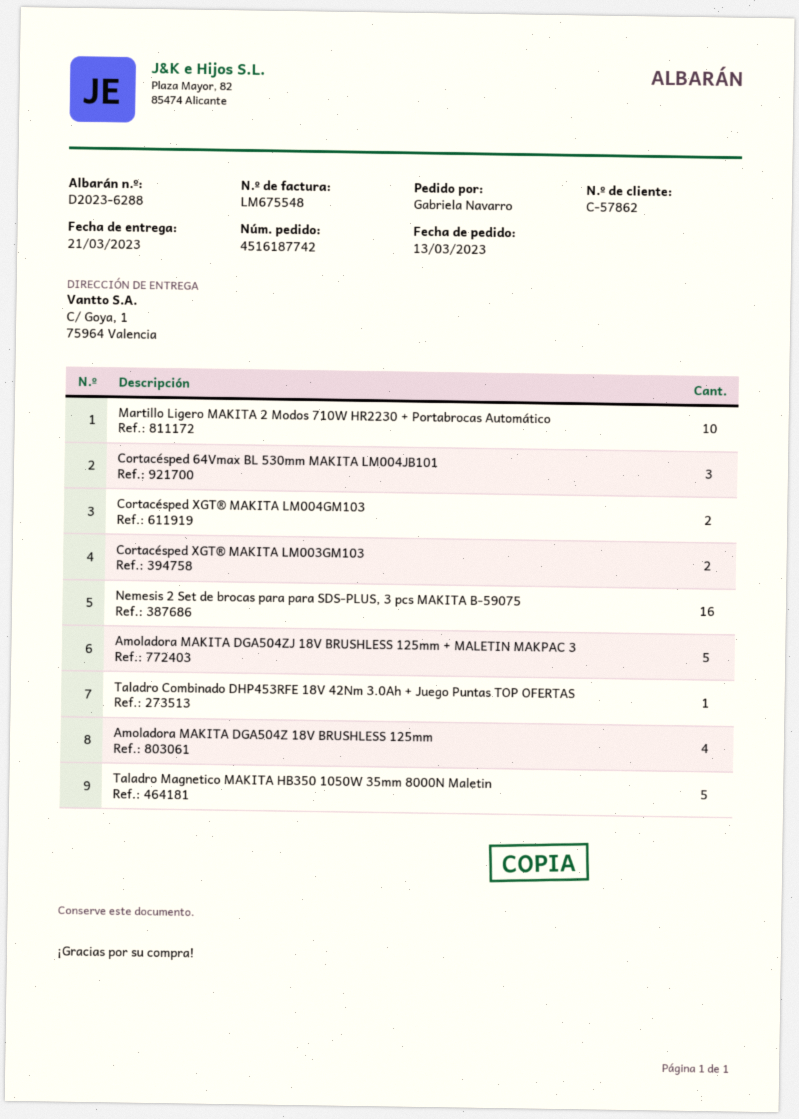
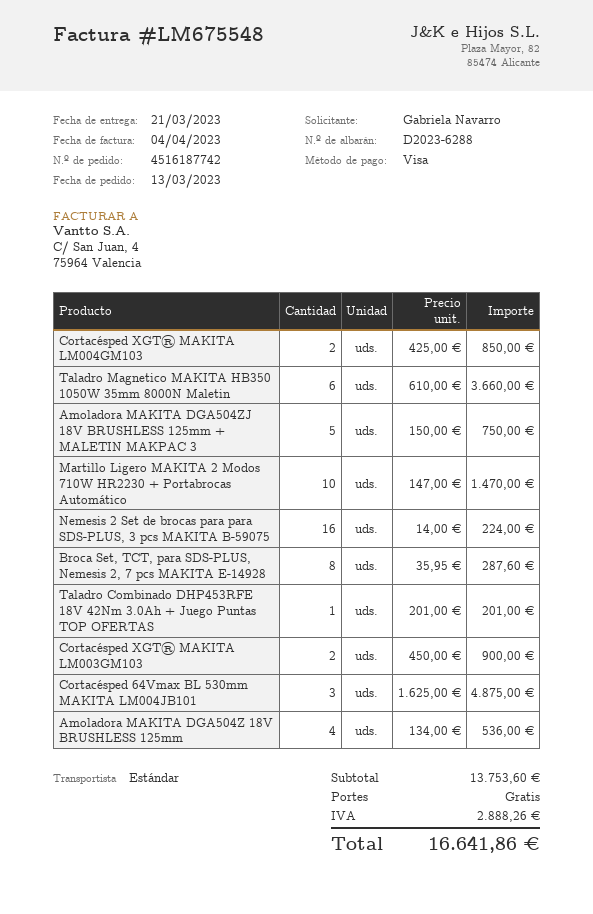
Taladro Magnetico MAKITA HB350 1050W 35mm 8000N Maletin: 5 -> 6
Broca Set, TCT, para SDS-PLUS, Nemesis 2, 7 pcs MAKITA E-14928: none -> 8

